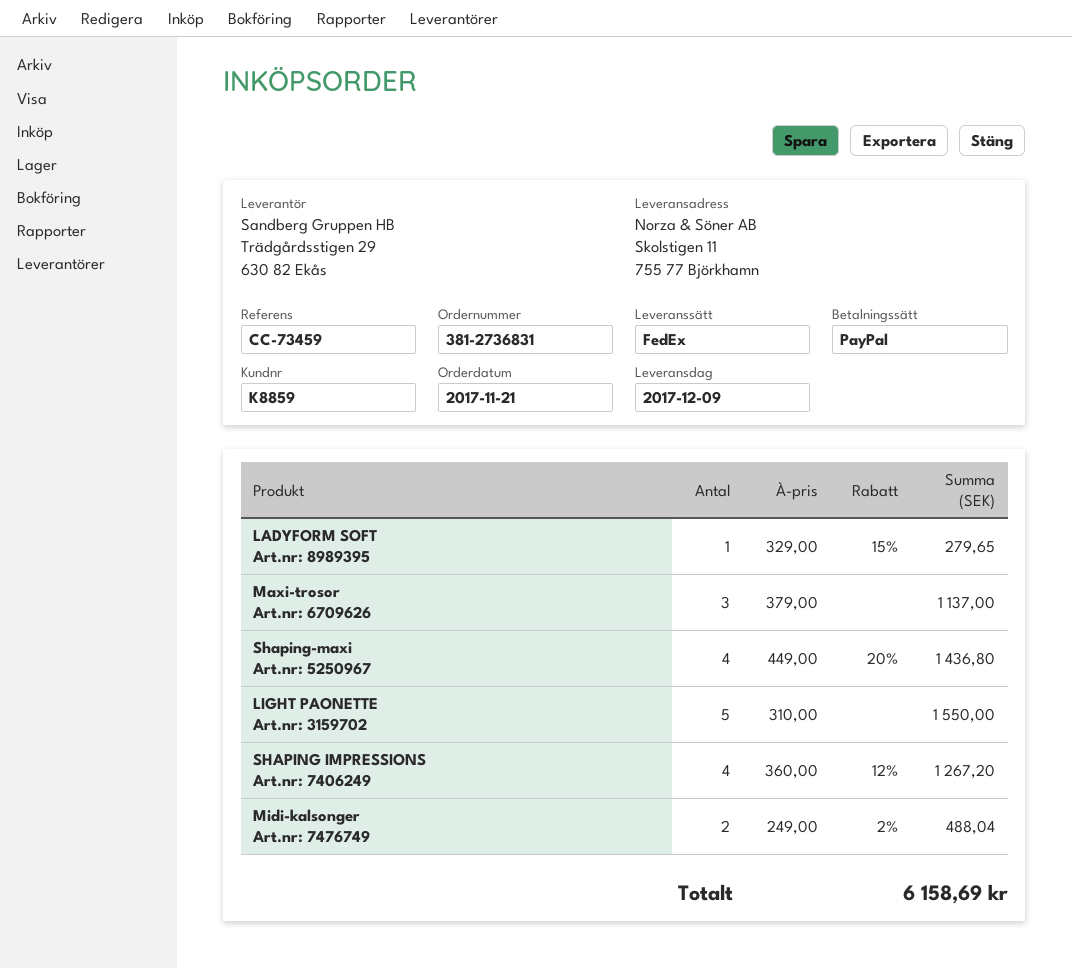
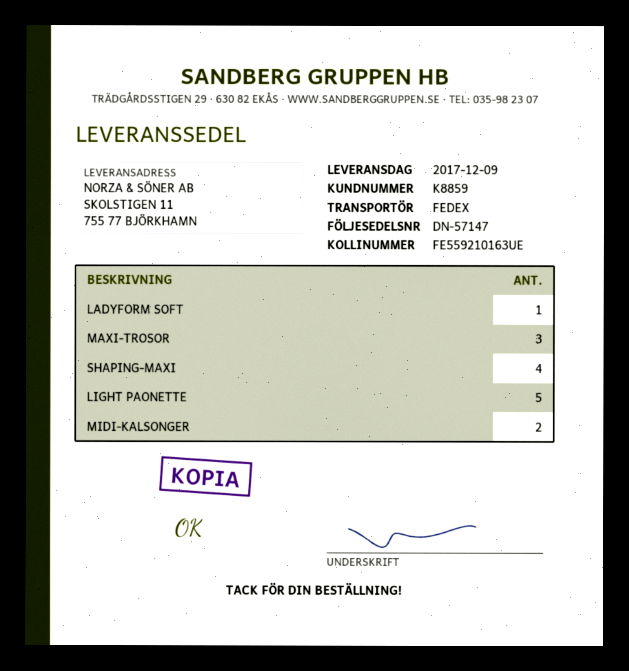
SHAPING IMPRESSIONS: 4 -> none

